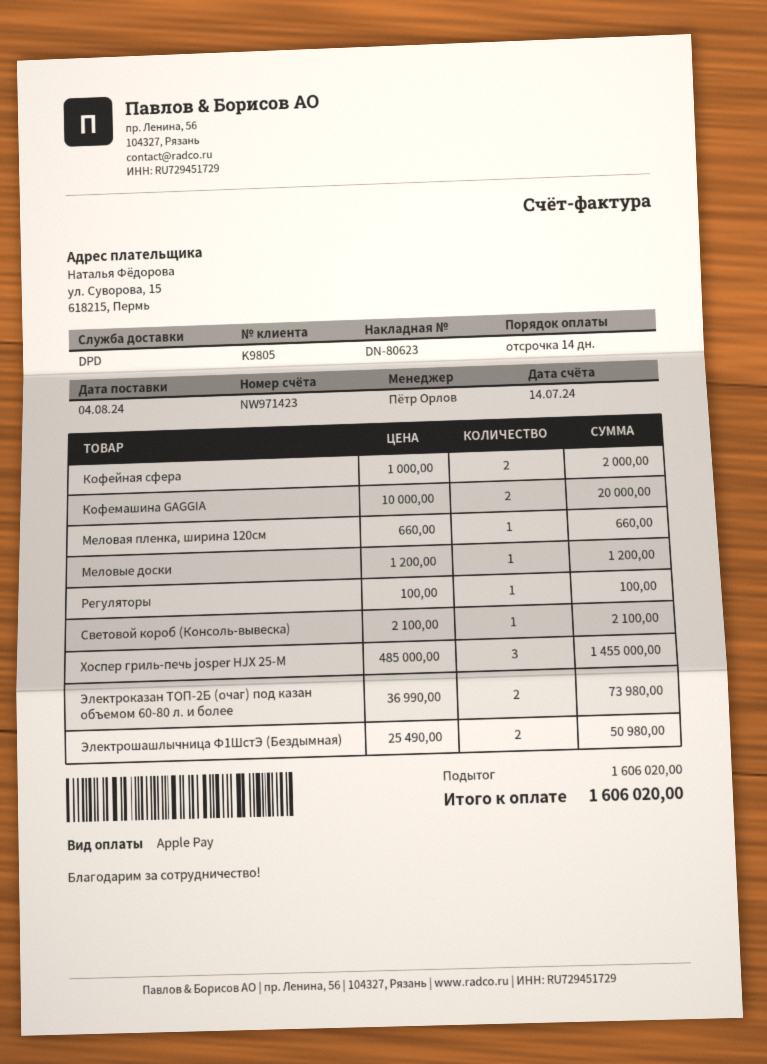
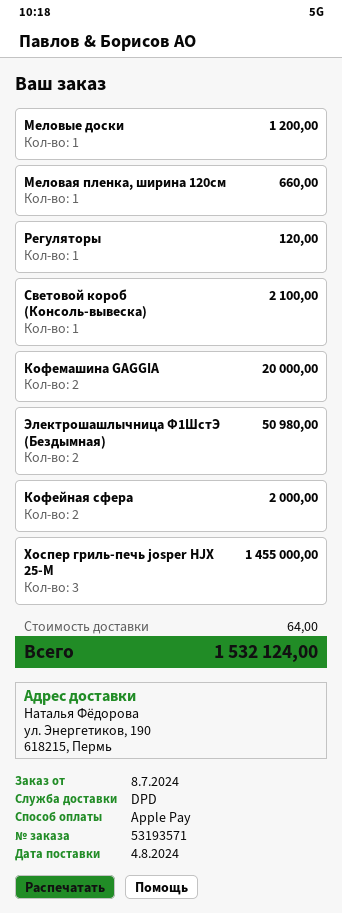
Регуляторы: 1 for 100.00 -> 1 for 120.00
Электроказан ТОП-2Б (очаг) под казан объемом 60-80 л. и более: 2 for 73980.00 -> none
shipping: none -> 64.00
total: 1606020.00 -> 1532124.00

